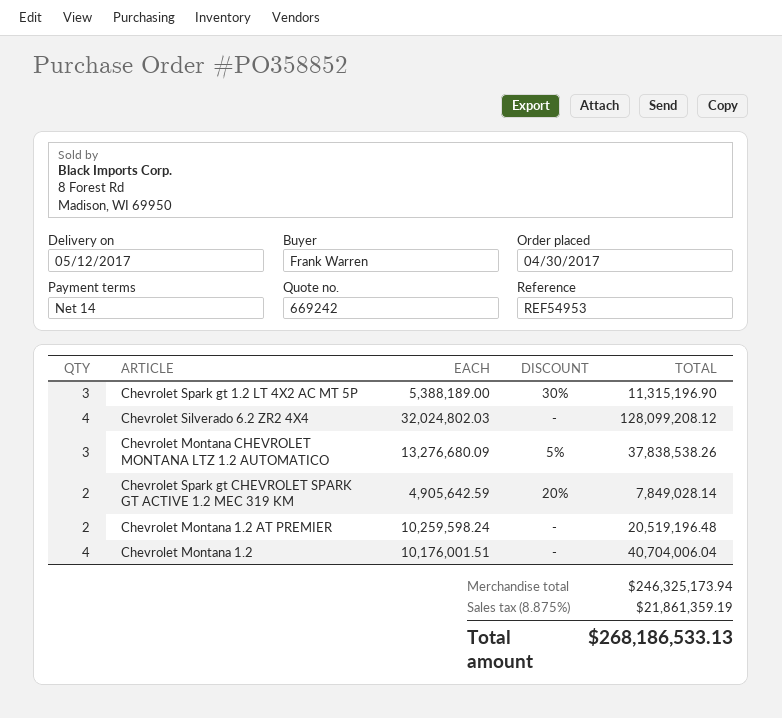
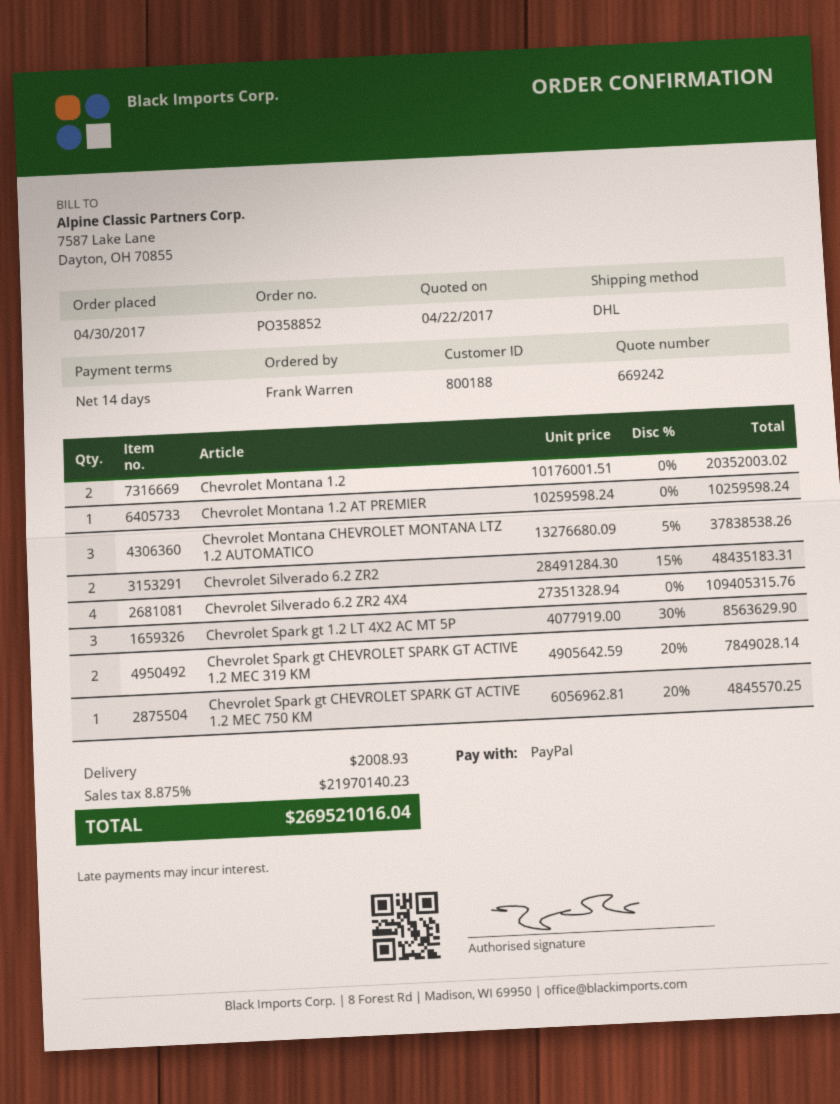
Chevrolet Spark gt 1.2 LT 4X2 AC MT 5P: 3 x 5388189.00 - 30% = 11315196.90 -> 3 x 4077919.00 - 30% = 8563629.90
Chevrolet Silverado 6.2 ZR2 4X4: 4 x 32024802.03 = 128099208.12 -> 4 x 27351328.94 = 109405315.76
Chevrolet Montana 1.2 AT PREMIER: 2 x 10259598.24 = 20519196.48 -> 1 x 10259598.24 = 10259598.24
Chevrolet Montana 1.2: 4 x 10176001.51 = 40704006.04 -> 2 x 10176001.51 = 20352003.02
Chevrolet Silverado 6.2 ZR2: none -> 2 x 28491284.30 - 15% = 48435183.31
Chevrolet Spark gt CHEVROLET SPARK GT ACTIVE 1.2 MEC 750 KM: none -> 1 x 6056962.81 - 20% = 4845570.25
shipping: none -> 2008.93
tax: 8.875% = 21861359.19 -> 8.875% = 21970140.23
total: 268186533.13 -> 269521016.04

